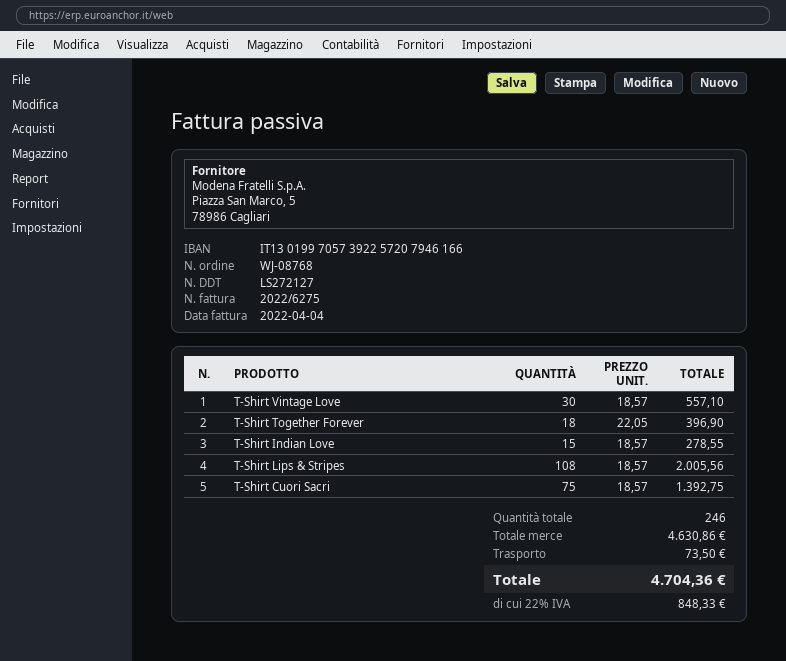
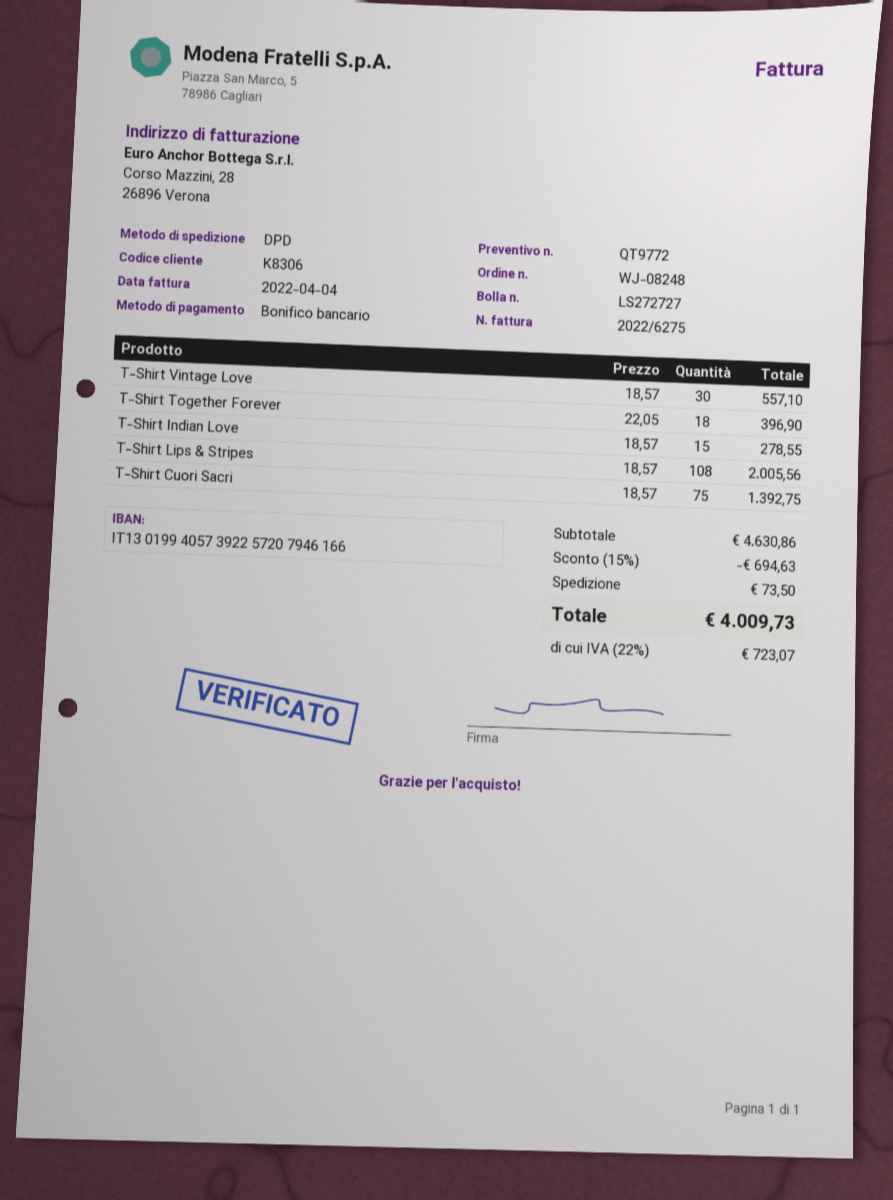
order number: WJ-08768 -> WJ-08248
delivery note number: LS272127 -> LS272727
bank account: IT1301997057392257207946166 -> IT1301994057392257207946166
discount: none -> 15% = 694.63
tax: 22% = 848.33 -> 22% = 723.07
total: 4704.36 -> 4009.73

